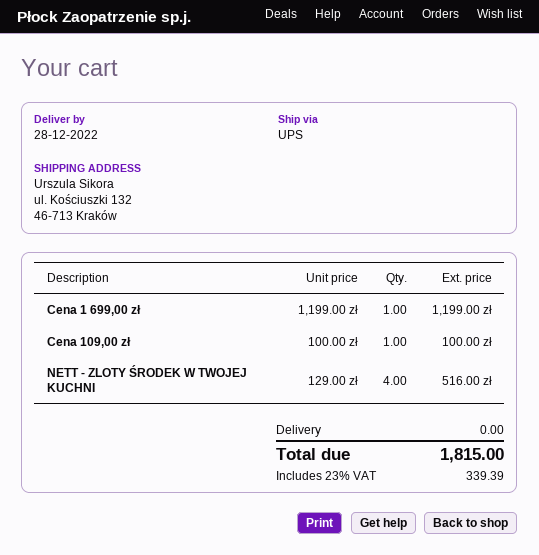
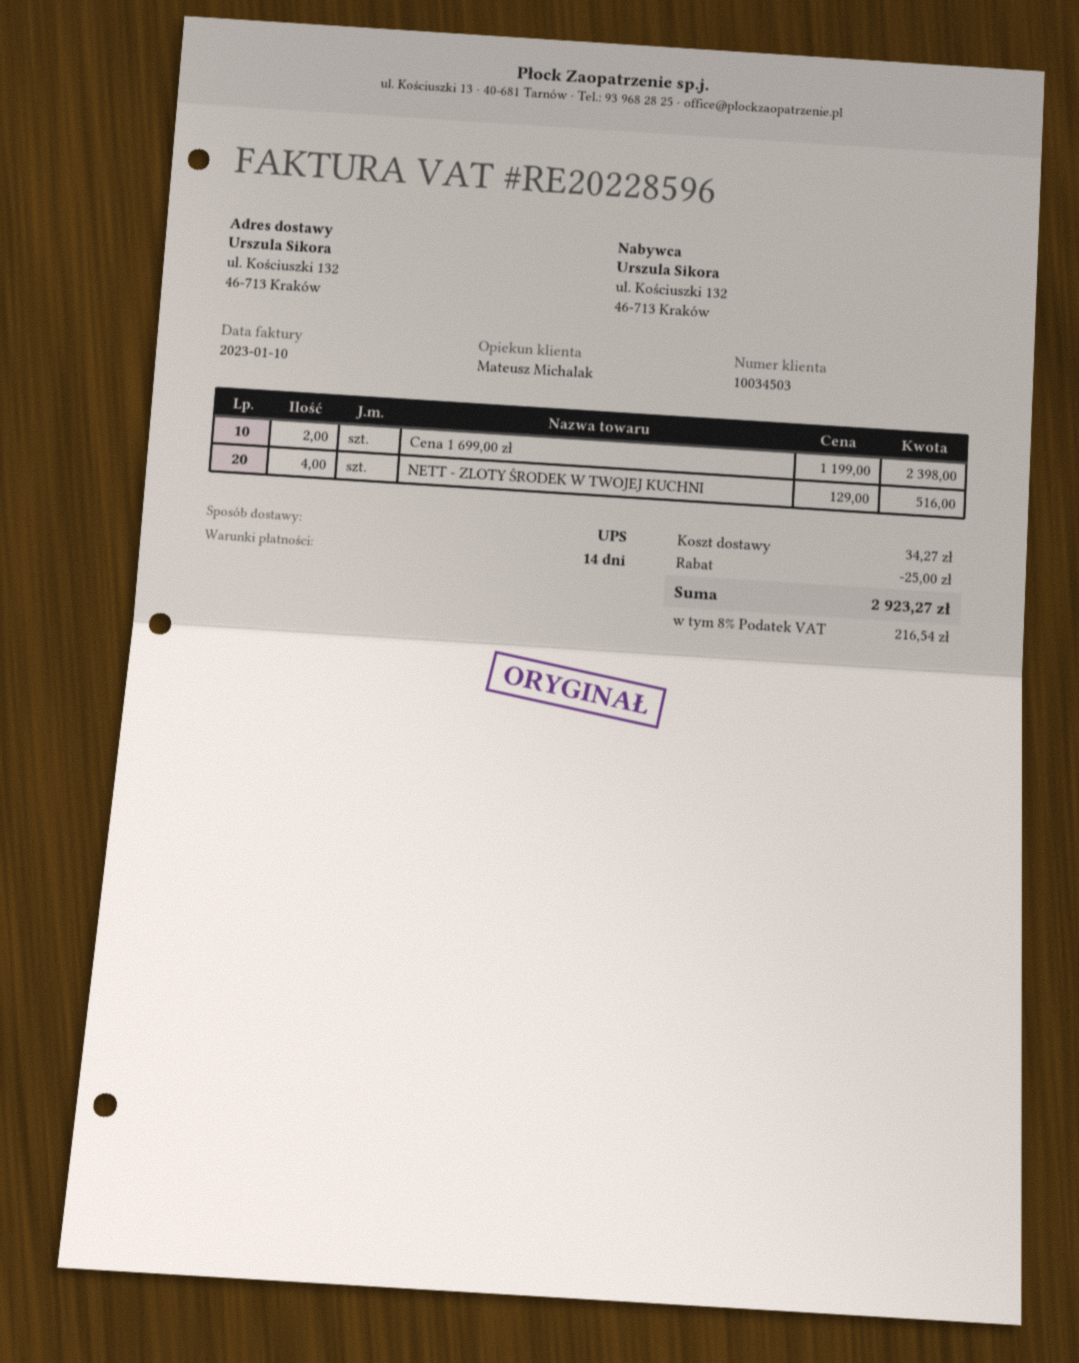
Cena 1 699,00 zł: 1 x 1199.00 = 1199.00 -> 2 x 1199.00 = 2398.00
Cena 109,00 zł: 1 x 100.00 = 100.00 -> none
discount: none -> 25.00
shipping: 0.00 -> 34.27
tax: 23% = 339.39 -> 8% = 216.54
total: 1815.00 -> 2923.27

